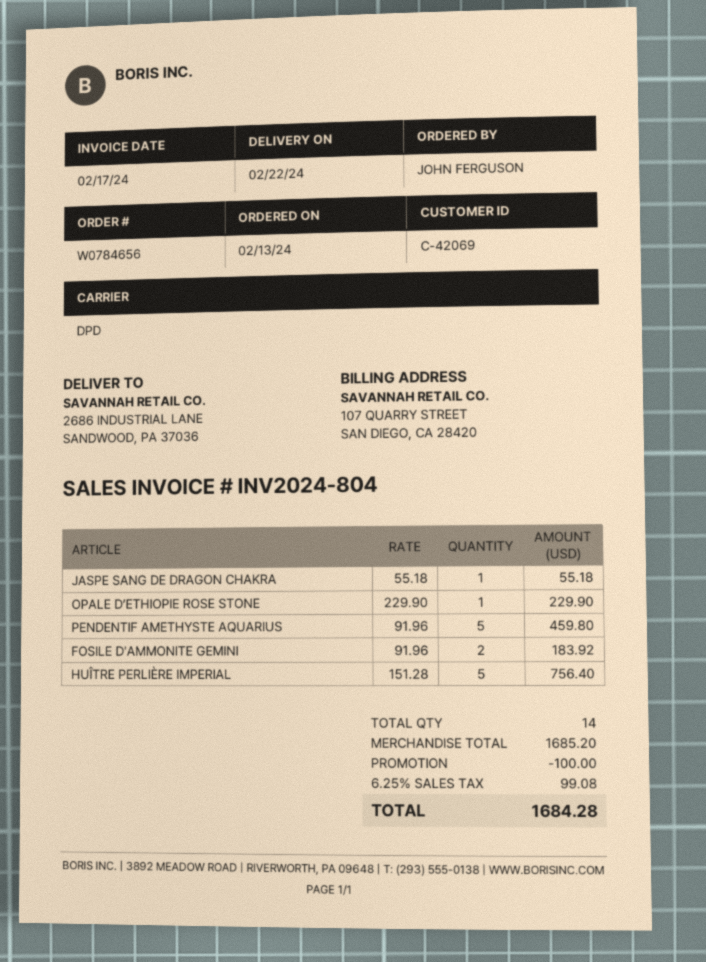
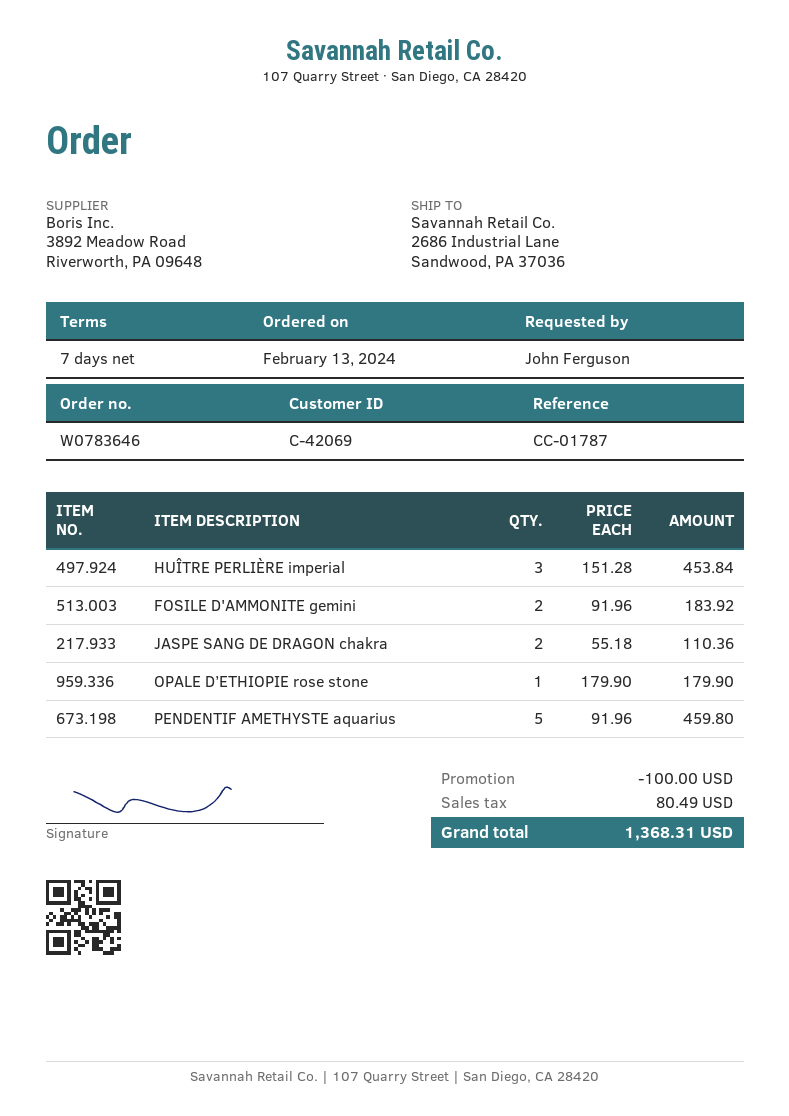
order number: W0784656 -> W0783646
JASPE SANG DE DRAGON CHAKRA: 1 x 55.18 = 55.18 -> 2 x 55.18 = 110.36
OPALE D’ETHIOPIE ROSE STONE: 1 x 229.90 = 229.90 -> 1 x 179.90 = 179.90
HUÎTRE PERLIÈRE IMPERIAL: 5 x 151.28 = 756.40 -> 3 x 151.28 = 453.84
tax: 99.08 -> 80.49
total: 1684.28 -> 1368.31

